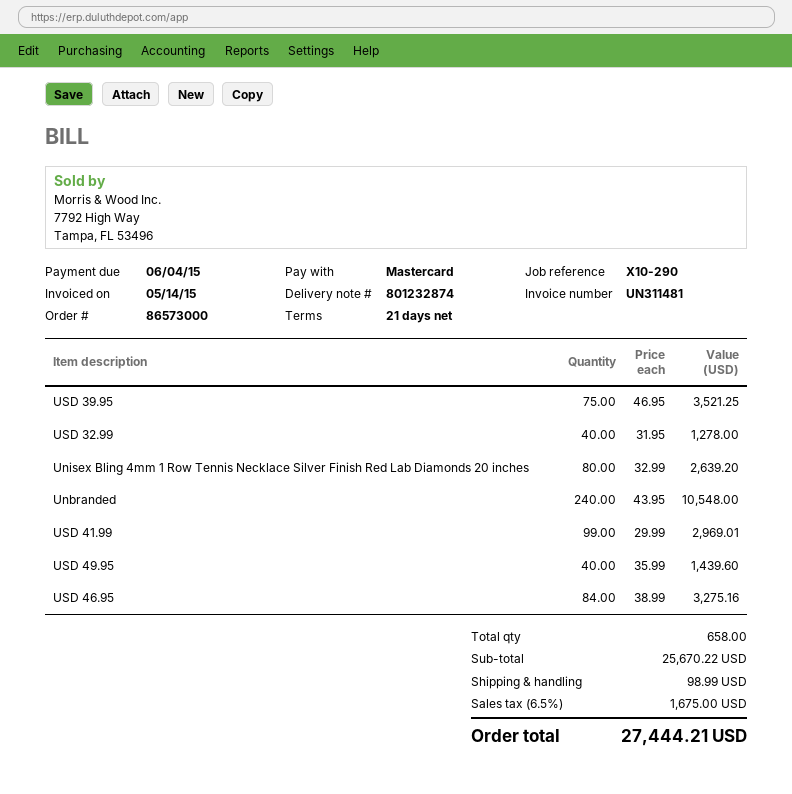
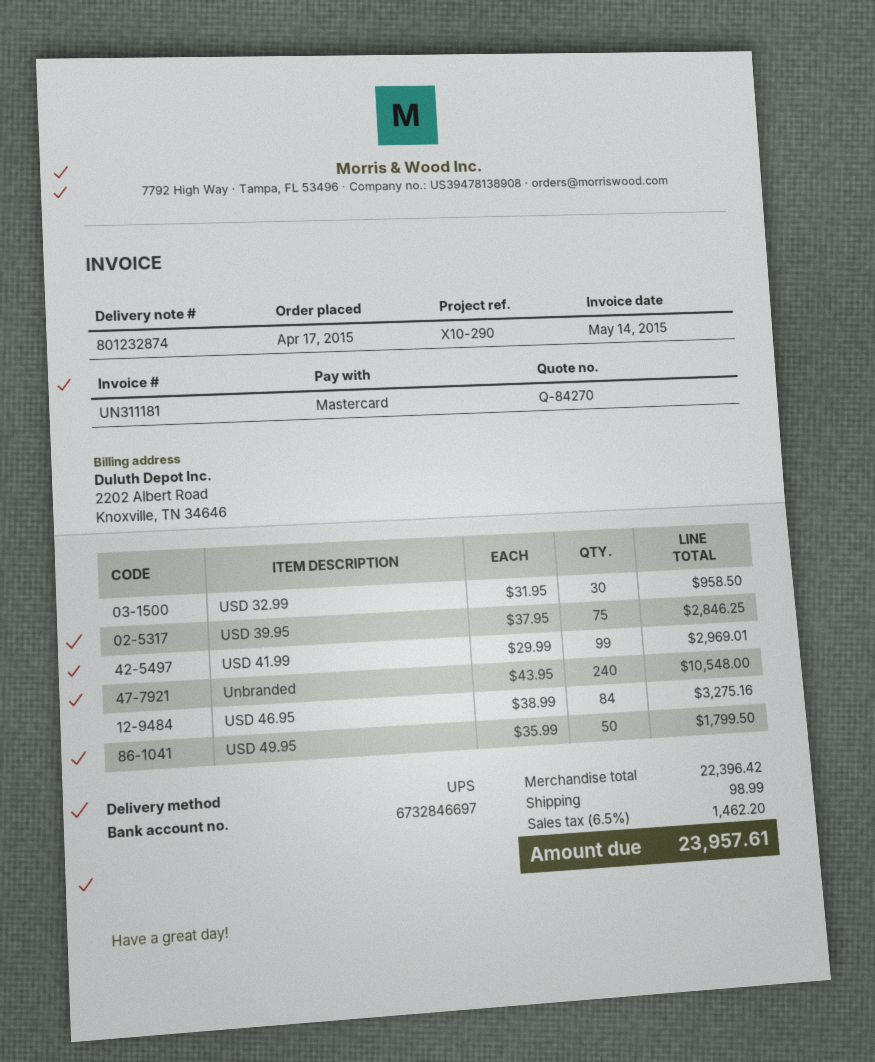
invoice number: UN311481 -> UN311181
USD 39.95: 75 x 46.95 = 3521.25 -> 75 x 37.95 = 2846.25
USD 32.99: 40 x 31.95 = 1278.00 -> 30 x 31.95 = 958.50
Unisex Bling 4mm 1 Row Tennis Necklace Silver Finish Red Lab Diamonds 20 inches: 80 x 32.99 = 2639.20 -> none
USD 49.95: 40 x 35.99 = 1439.60 -> 50 x 35.99 = 1799.50
subtotal: 25670.22 -> 22396.42
tax: 6.5% = 1675.00 -> 6.5% = 1462.20
total: 27444.21 -> 23957.61

